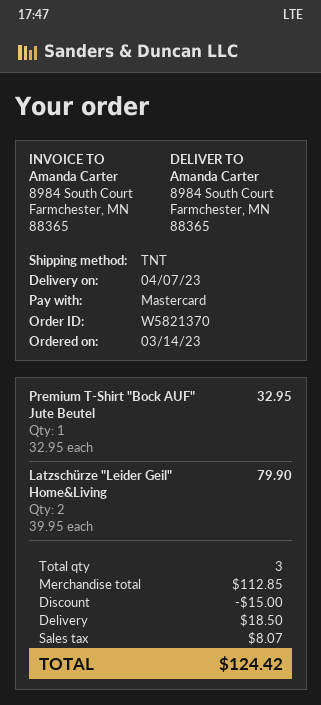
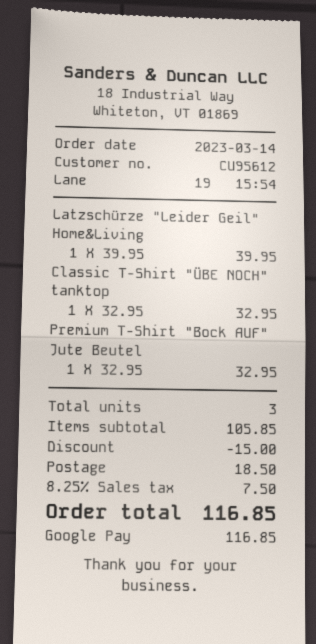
payment method: Mastercard -> Google Pay
Latzschürze "Leider Geil" Home&Living: 2 x 39.95 = 79.90 -> 1 x 39.95 = 39.95
Classic T-Shirt "ÜBE NOCH" tanktop: none -> 1 x 32.95 = 32.95
subtotal: 112.85 -> 105.85
tax: 8.07 -> 7.50
total: 124.42 -> 116.85

